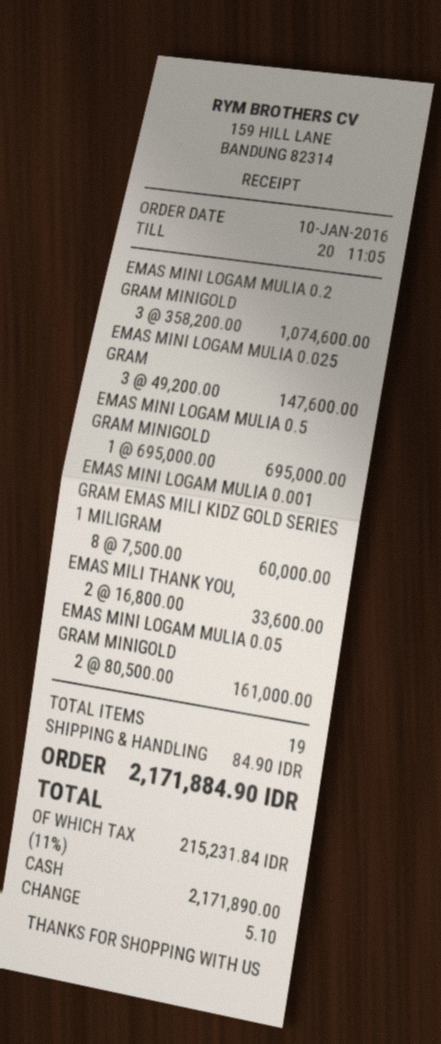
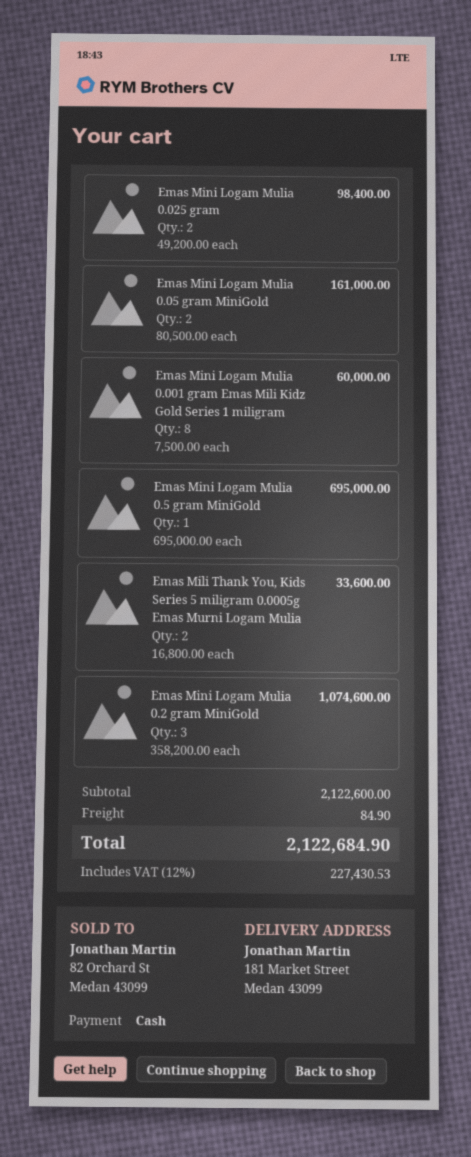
EMAS MINI LOGAM MULIA 0.025 GRAM: 3 x 49200.00 = 147600.00 -> 2 x 49200.00 = 98400.00
tax: 11% = 215231.84 -> 12% = 227430.53
total: 2171884.90 -> 2122684.90

